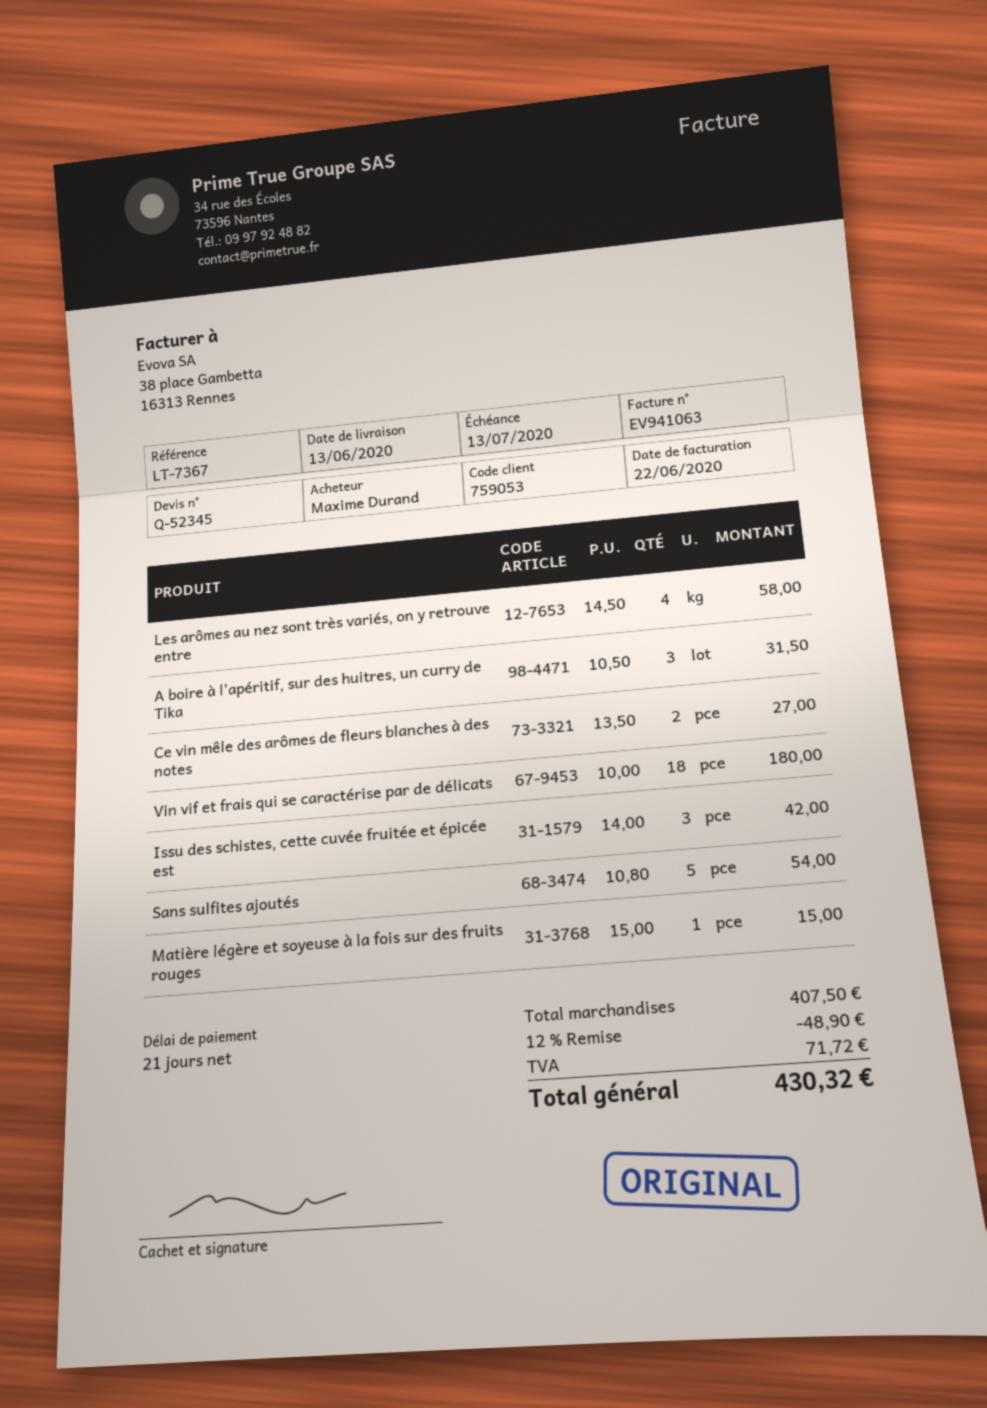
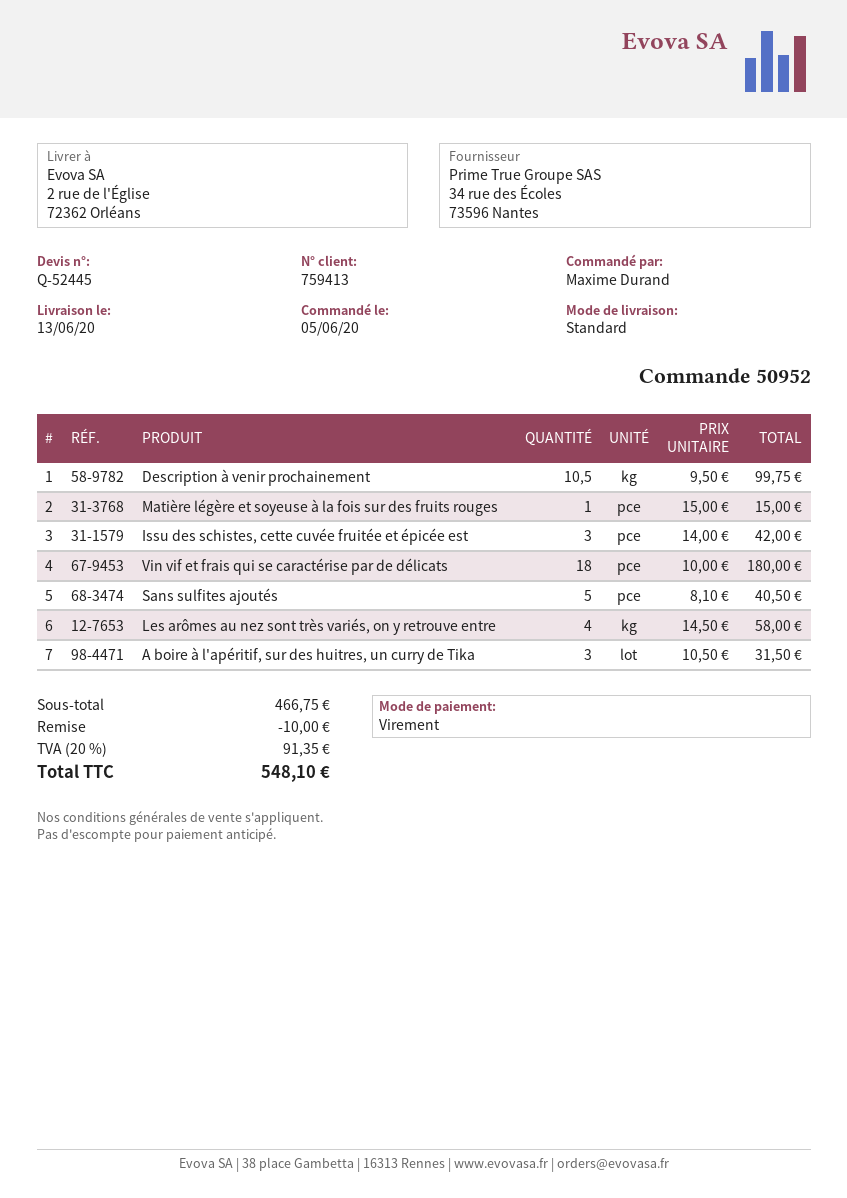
quote number: Q-52345 -> Q-52445
customer number: 759053 -> 759413
Ce vin mêle des arômes de fleurs blanches à des notes: 2 x 13.50 = 27.00 -> none
Sans sulfites ajoutés: 5 x 10.80 = 54.00 -> 5 x 8.10 = 40.50
Description à venir prochainement: none -> 10.5 x 9.50 = 99.75
subtotal: 407.50 -> 466.75
discount: 48.90 -> 10.00
tax: 71.72 -> 91.35
total: 430.32 -> 548.10

